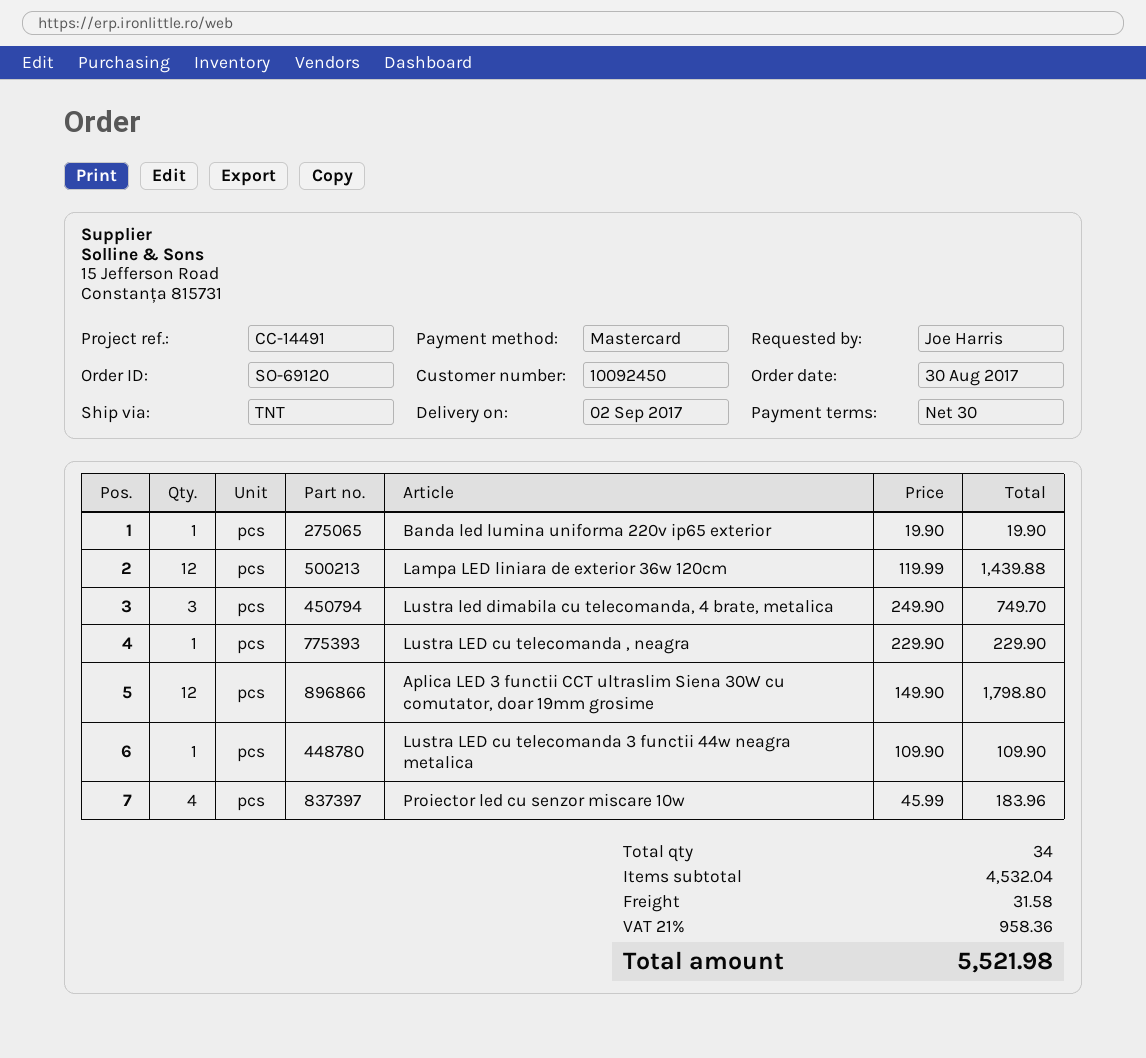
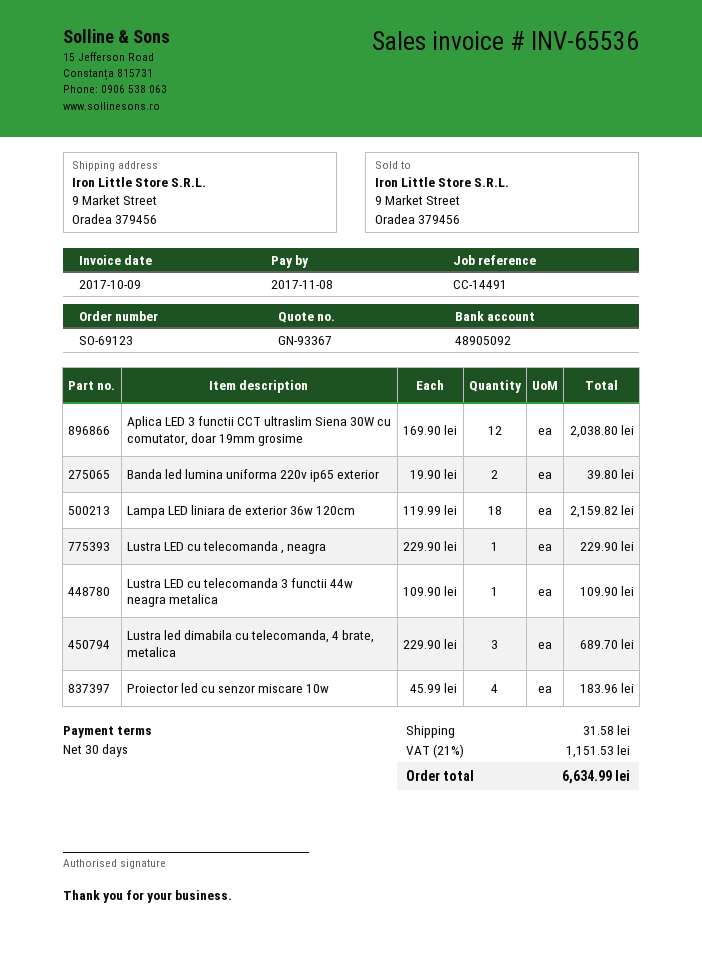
order number: SO-69120 -> SO-69123
Banda led lumina uniforma 220v ip65 exterior: 1 x 19.90 = 19.90 -> 2 x 19.90 = 39.80
Lampa LED liniara de exterior 36w 120cm: 12 x 119.99 = 1439.88 -> 18 x 119.99 = 2159.82
Lustra led dimabila cu telecomanda, 4 brate, metalica: 3 x 249.90 = 749.70 -> 3 x 229.90 = 689.70
Aplica LED 3 functii CCT ultraslim Siena 30W cu comutator, doar 19mm grosime: 12 x 149.90 = 1798.80 -> 12 x 169.90 = 2038.80
tax: 21% = 958.36 -> 21% = 1151.53
total: 5521.98 -> 6634.99

